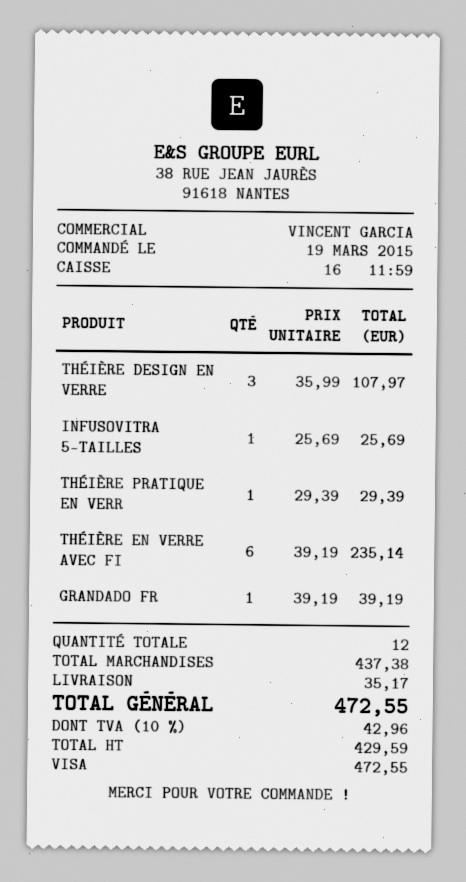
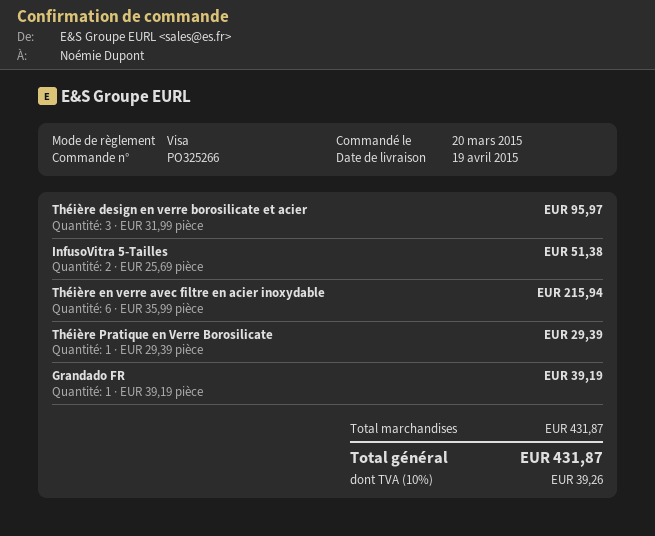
order date: 2015-03-19 -> 2015-03-20
THÉIÈRE DESIGN EN VERRE: 3 x 35.99 = 107.97 -> 3 x 31.99 = 95.97
INFUSOVITRA 5‑TAILLES: 1 x 25.69 = 25.69 -> 2 x 25.69 = 51.38
THÉIÈRE EN VERRE AVEC FI: 6 x 39.19 = 235.14 -> 6 x 35.99 = 215.94
subtotal: 437.38 -> 431.87
shipping: 35.17 -> none
tax: 10% = 42.96 -> 10% = 39.26
total: 472.55 -> 431.87

